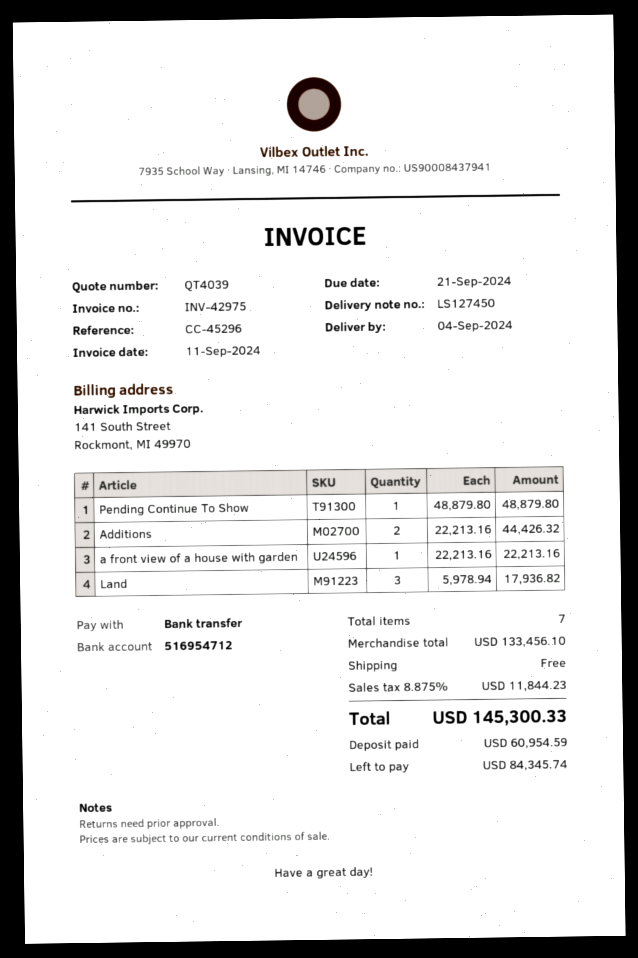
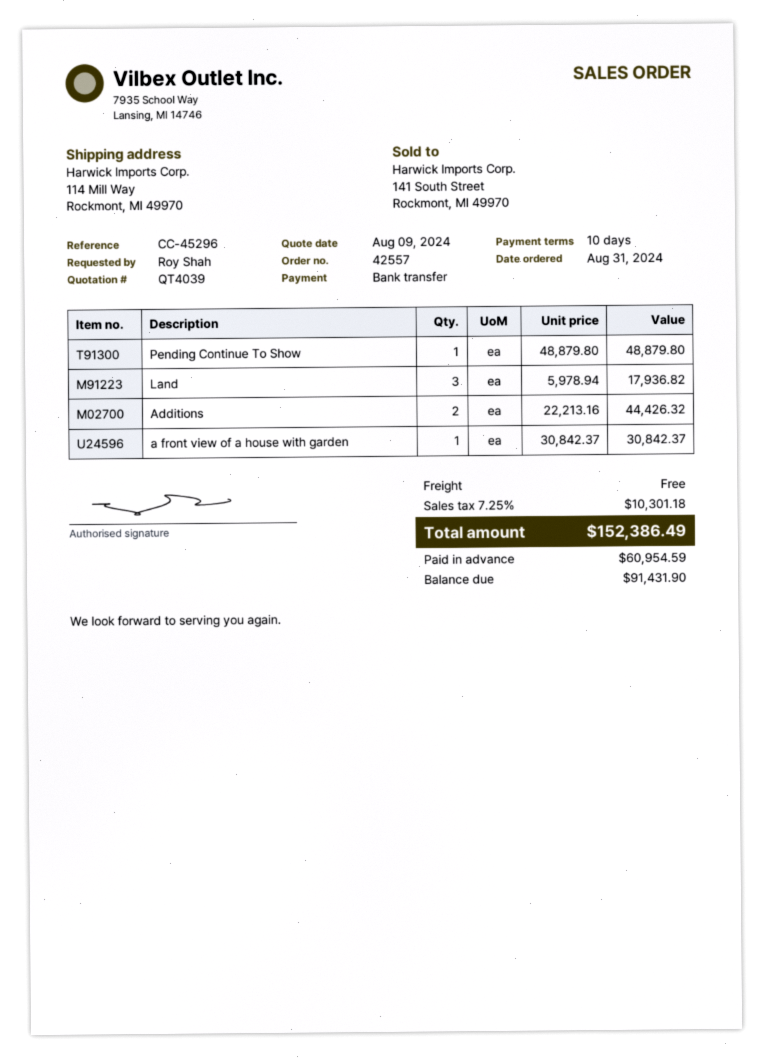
a front view of a house with garden: 1 x 22213.16 = 22213.16 -> 1 x 30842.37 = 30842.37
tax: 8.875% = 11844.23 -> 7.25% = 10301.18
total: 145300.33 -> 152386.49
balance: 84345.74 -> 91431.90

